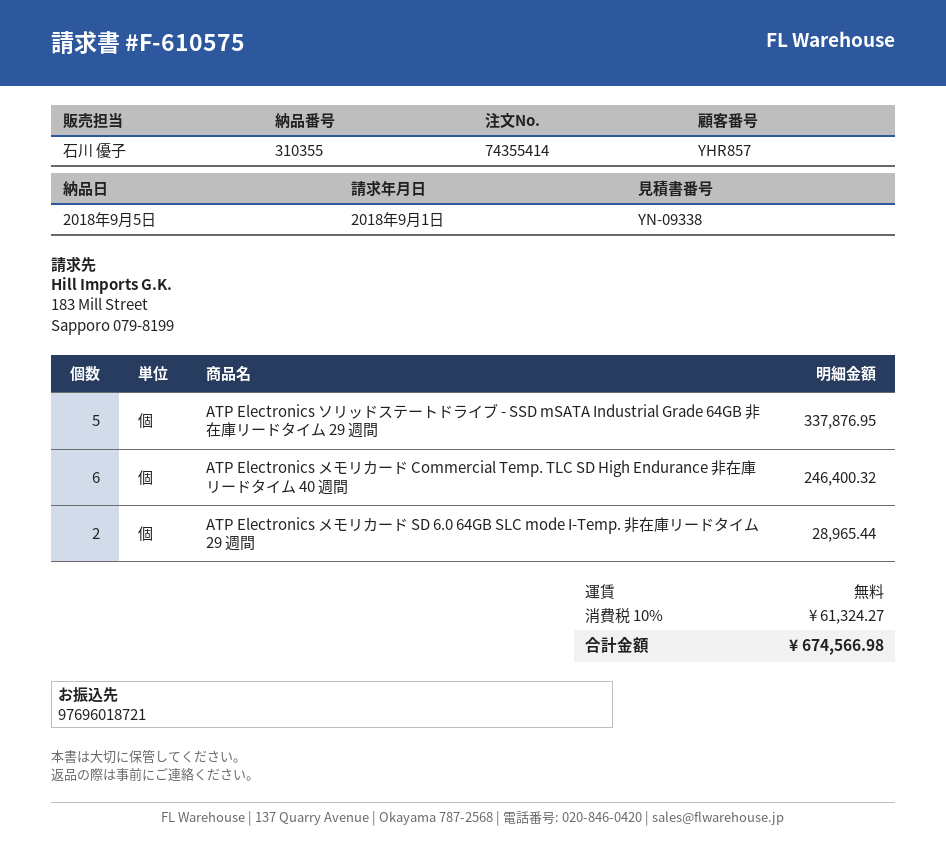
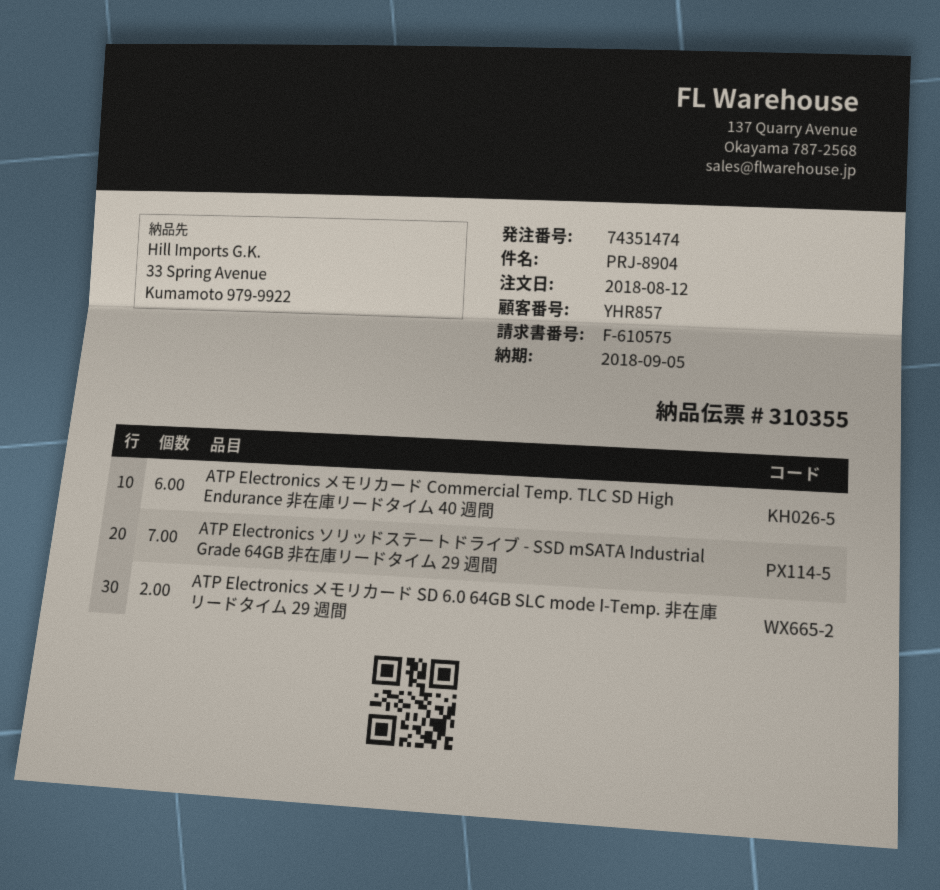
order number: 74355414 -> 74351474
ATP Electronics ソリッドステートドライブ - SSD mSATA Industrial Grade 64GB 非在庫リードタイム 29 週間: 5 -> 7

